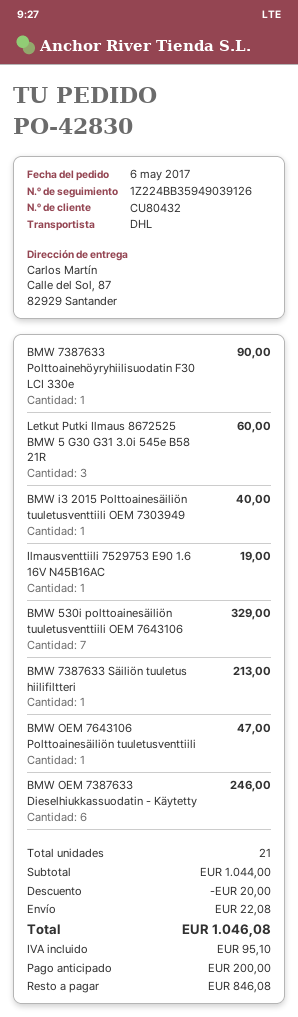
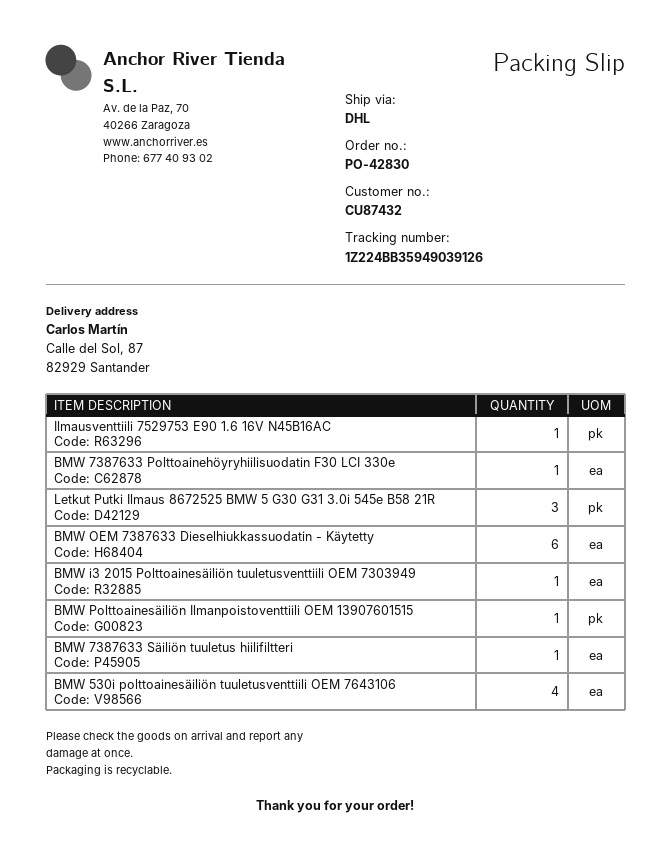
customer number: CU80432 -> CU87432
BMW 530i polttoainesäiliön tuuletusventtiili OEM 7643106: 7 -> 4
BMW OEM 7643106 Polttoainesäiliön tuuletusventtiili: 1 -> none
BMW Polttoainesäiliön Ilmanpoistoventtiili OEM 13907601515: none -> 1

